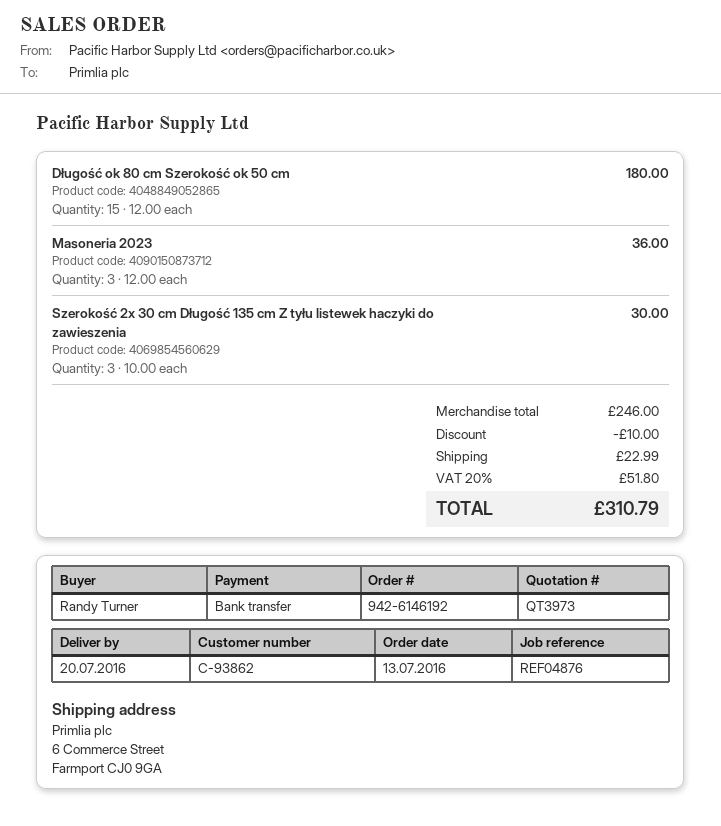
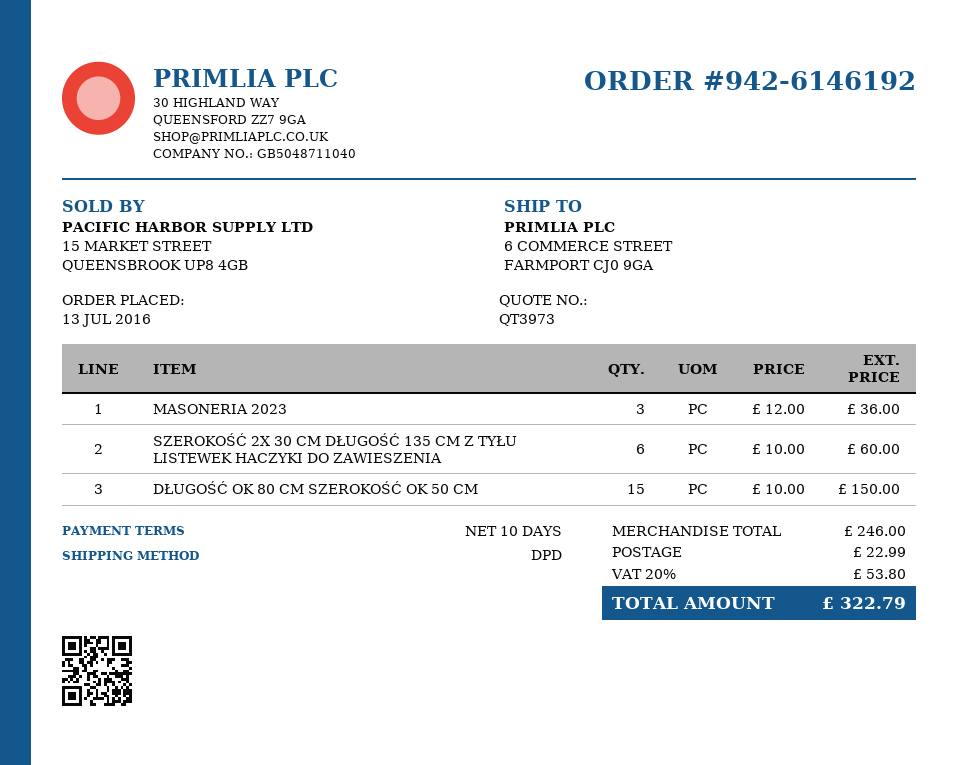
Długość ok 80 cm Szerokość ok 50 cm: 15 x 12.00 = 180.00 -> 15 x 10.00 = 150.00
Szerokość 2x 30 cm Długość 135 cm Z tyłu listewek haczyki do zawieszenia: 3 x 10.00 = 30.00 -> 6 x 10.00 = 60.00
discount: 10.00 -> none
tax: 20% = 51.80 -> 20% = 53.80
total: 310.79 -> 322.79

